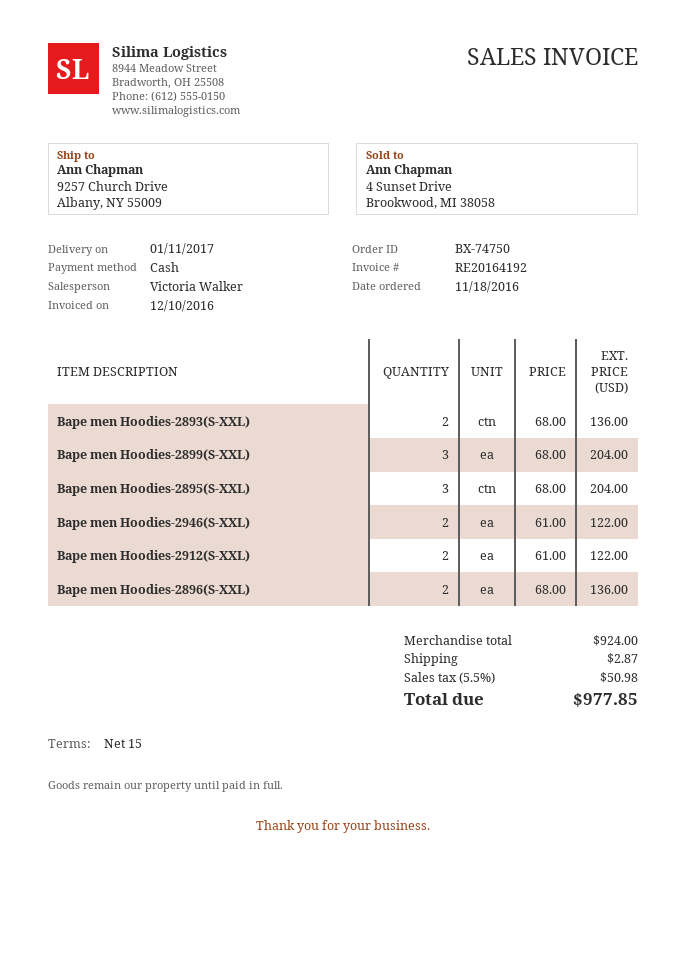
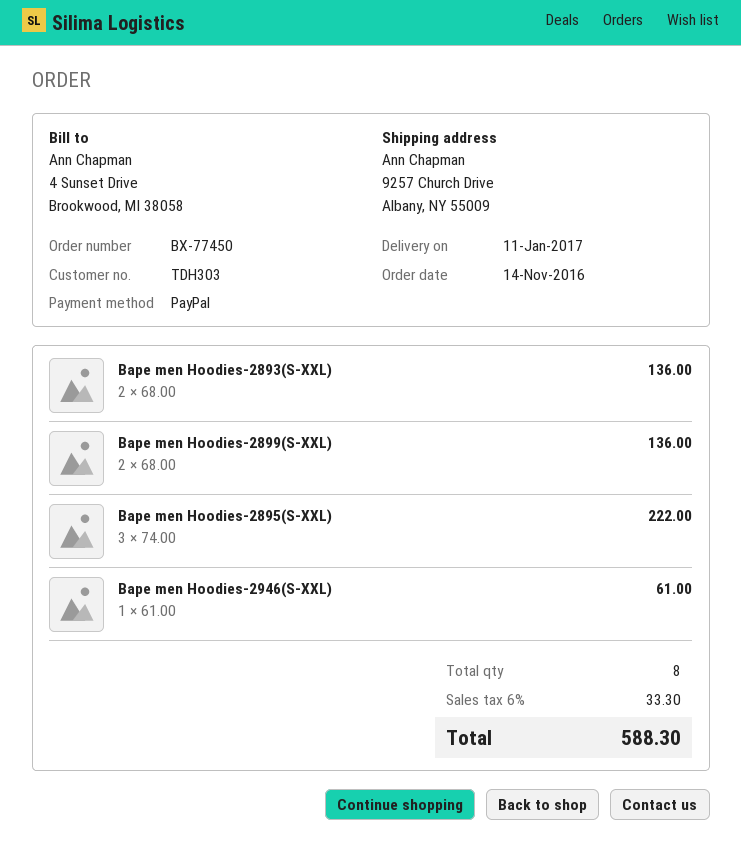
order number: BX-74750 -> BX-77450
order date: 2016-11-18 -> 2016-11-14
payment method: cash -> PayPal
Bape men Hoodies-2899(S-XXL): 3 x 68.00 = 204.00 -> 2 x 68.00 = 136.00
Bape men Hoodies-2895(S-XXL): 3 x 68.00 = 204.00 -> 3 x 74.00 = 222.00
Bape men Hoodies-2946(S-XXL): 2 x 61.00 = 122.00 -> 1 x 61.00 = 61.00
Bape men Hoodies-2912(S-XXL): 2 x 61.00 = 122.00 -> none
Bape men Hoodies-2896(S-XXL): 2 x 68.00 = 136.00 -> none
shipping: 2.87 -> none
tax: 5.5% = 50.98 -> 6% = 33.30
total: 977.85 -> 588.30

